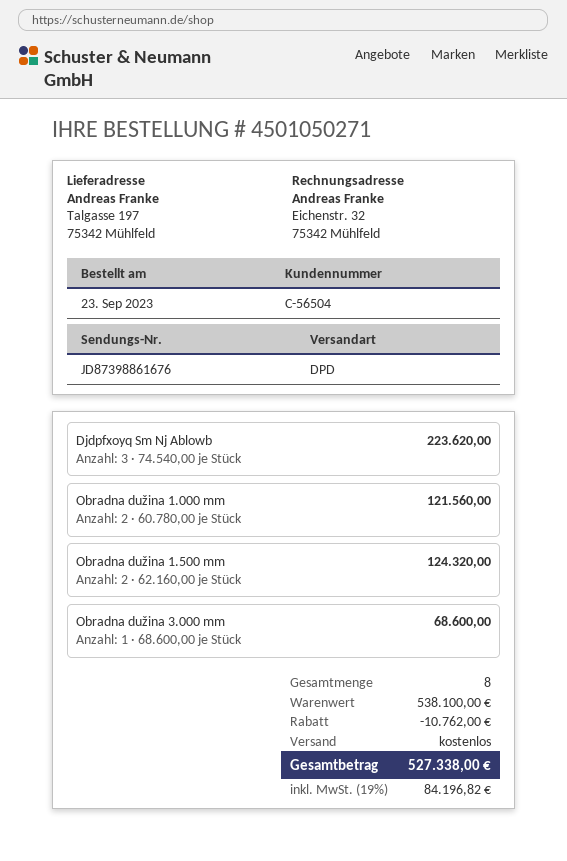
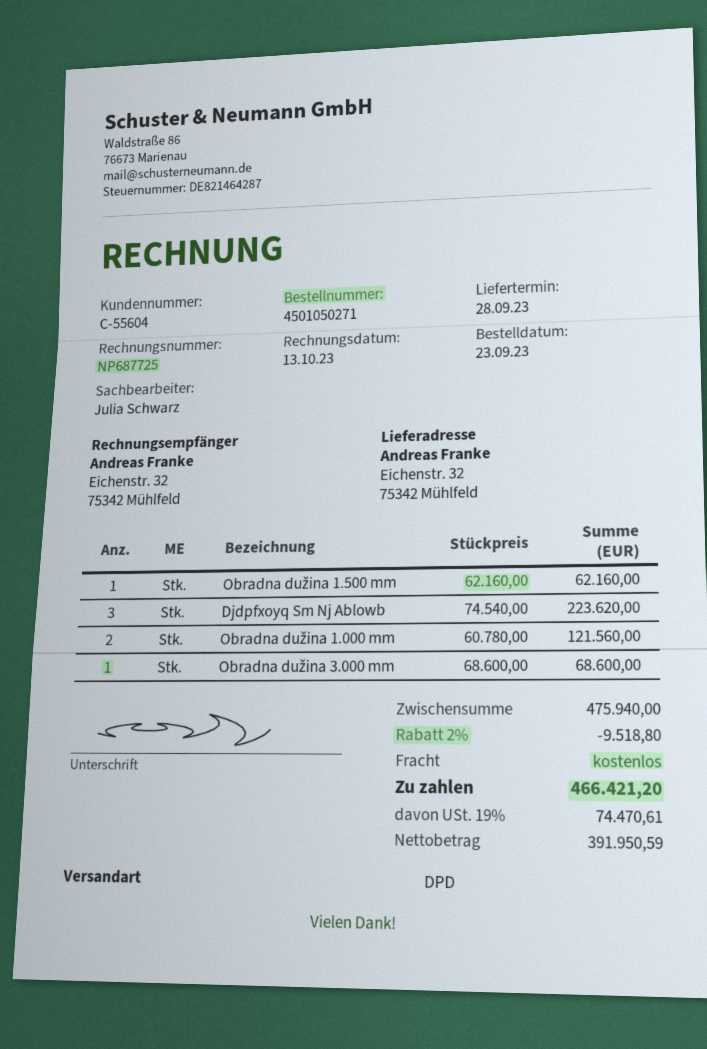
customer number: C-56504 -> C-55604
ship to: Talgasse 197, 75342 Mühlfeld -> Eichenstr. 32, 75342 Mühlfeld
Obradna dužina 1.500 mm: 2 x 62160.00 = 124320.00 -> 1 x 62160.00 = 62160.00
subtotal: 538100.00 -> 475940.00
discount: 10762.00 -> 9518.80
tax: 19% = 84196.82 -> 19% = 74470.61
total: 527338.00 -> 466421.20

